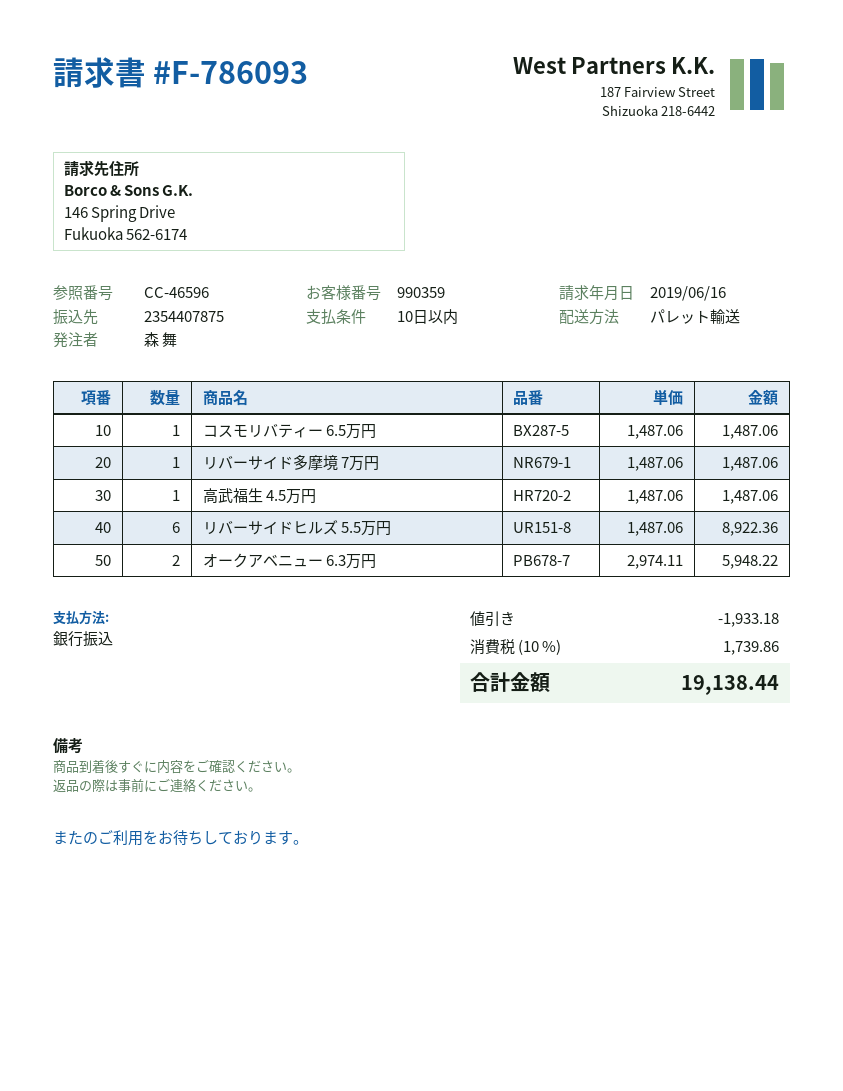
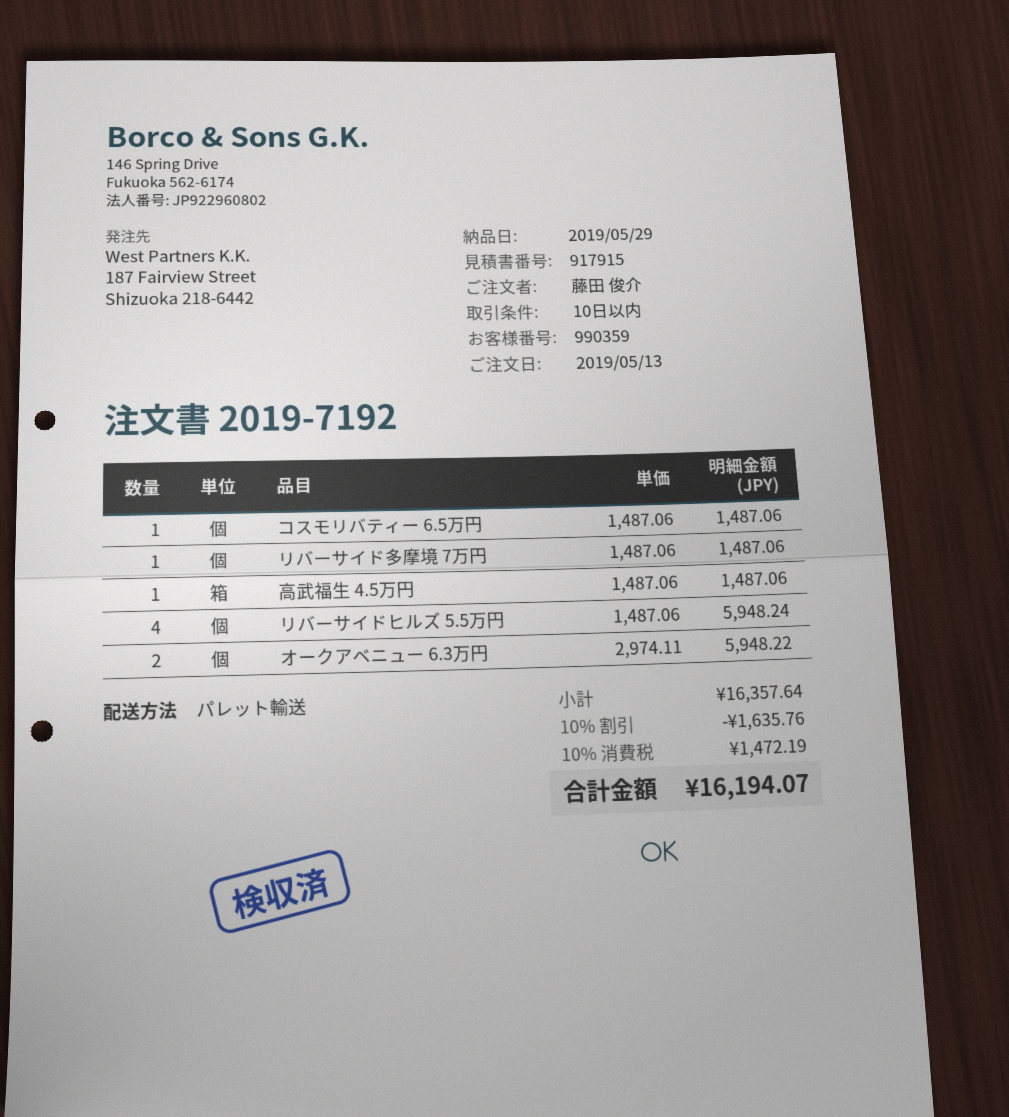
ordered by: 森 舞 -> 藤田 俊介
リバーサイドヒルズ 5.5万円: 6 x 1487.06 = 8922.36 -> 4 x 1487.06 = 5948.24
discount: 1933.18 -> 1635.76
tax: 10% = 1739.86 -> 10% = 1472.19
total: 19138.44 -> 16194.07

